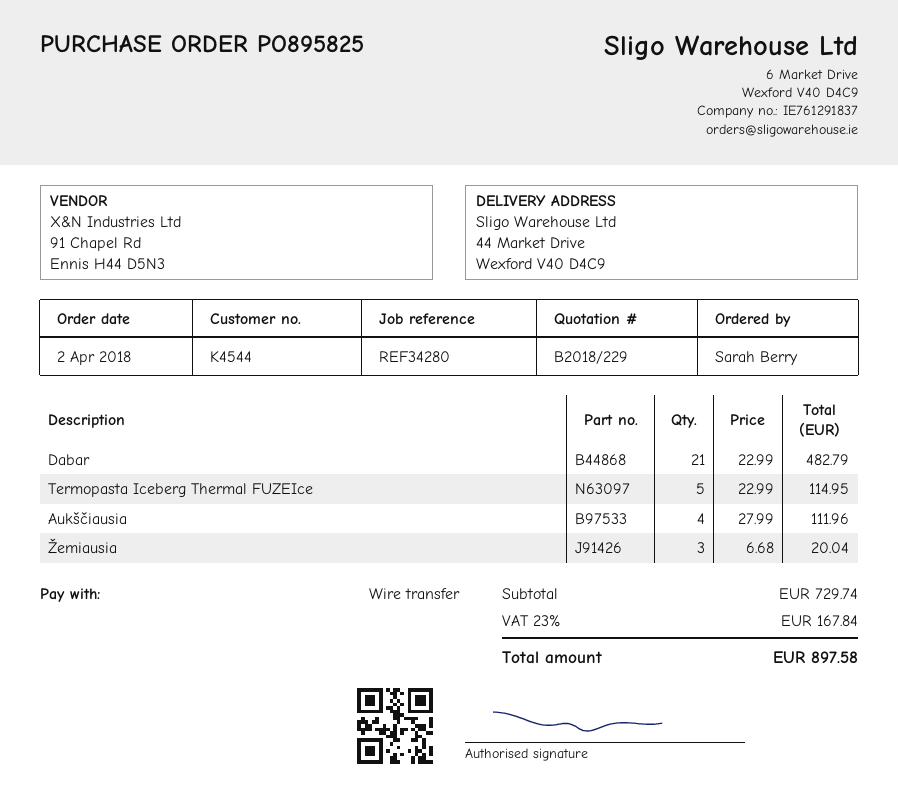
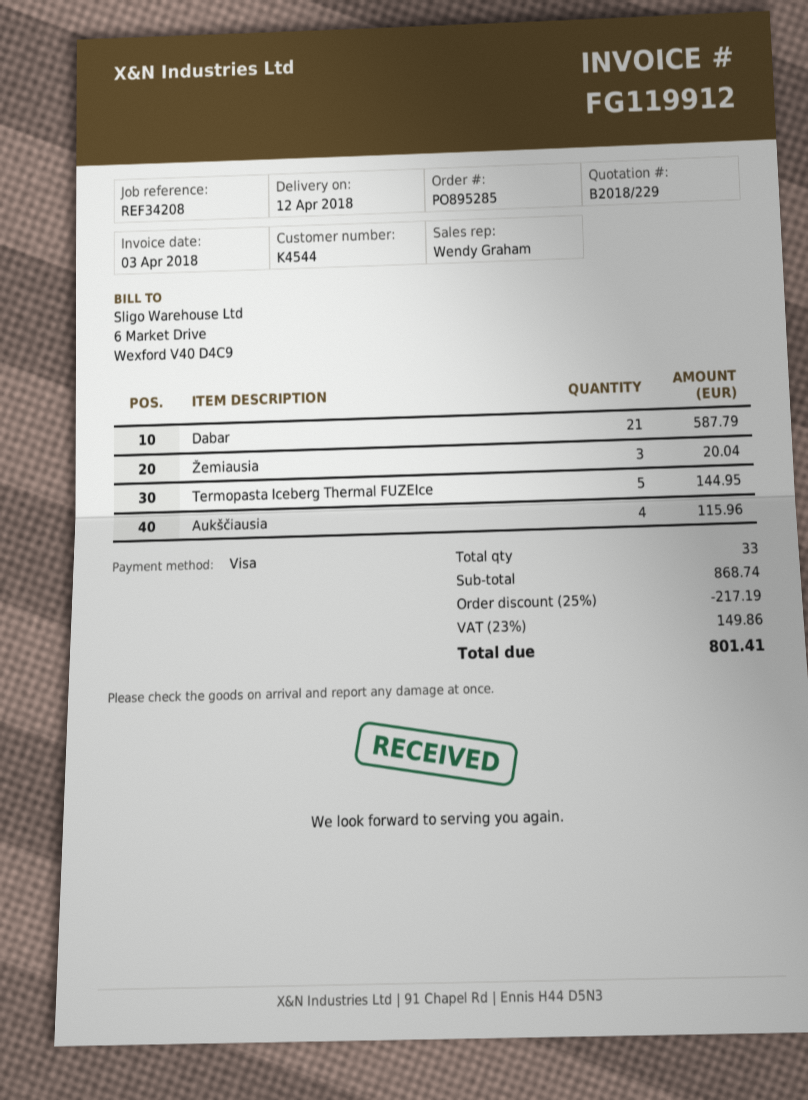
order number: PO895825 -> PO895285
reference: REF34280 -> REF34208
payment method: bank transfer -> Visa
Dabar: 21 for 482.79 -> 21 for 587.79
Termopasta Iceberg Thermal FUZEIce: 5 for 114.95 -> 5 for 144.95
Aukščiausia: 4 for 111.96 -> 4 for 115.96
subtotal: 729.74 -> 868.74
discount: none -> 25% = 217.19
tax: 23% = 167.84 -> 23% = 149.86
total: 897.58 -> 801.41

